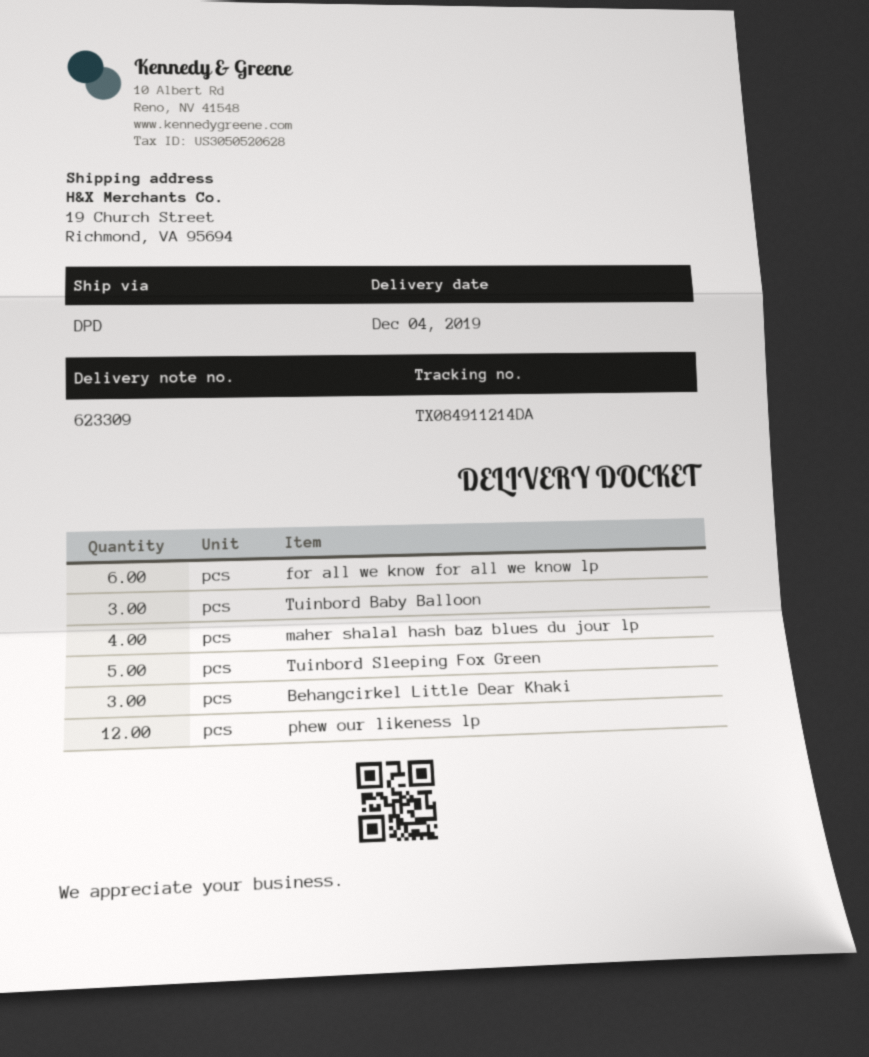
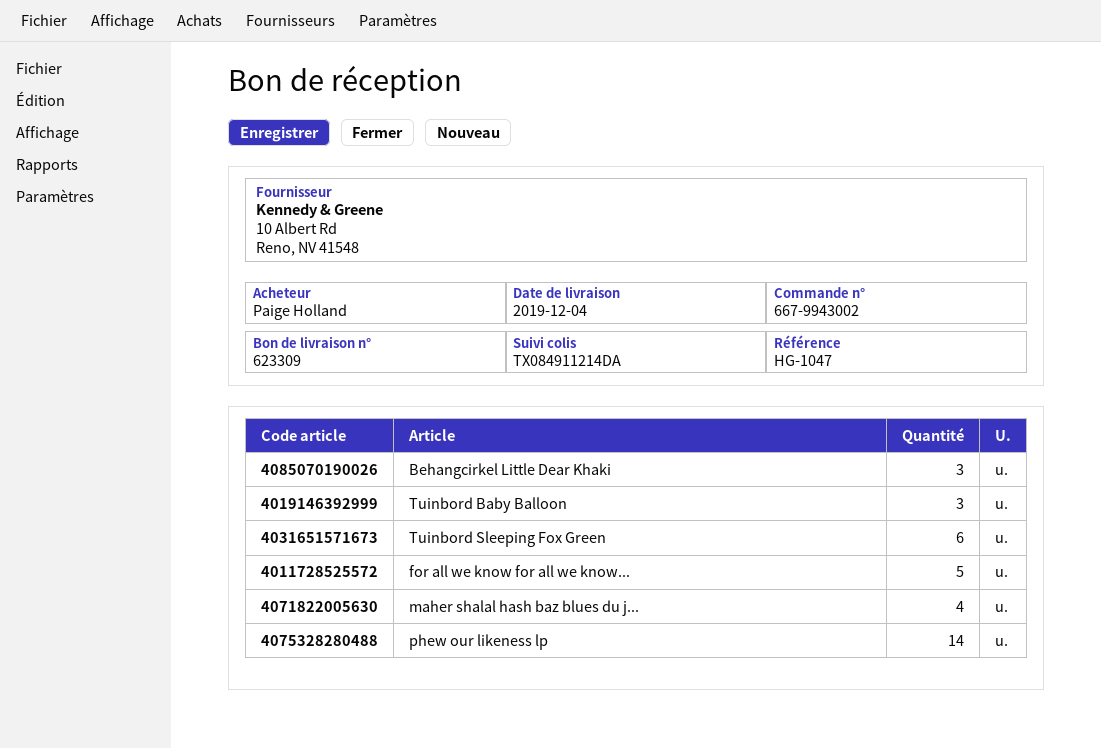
for all we know for all we know lp: 6 -> 5
Tuinbord Sleeping Fox Green: 5 -> 6
phew our likeness lp: 12 -> 14

